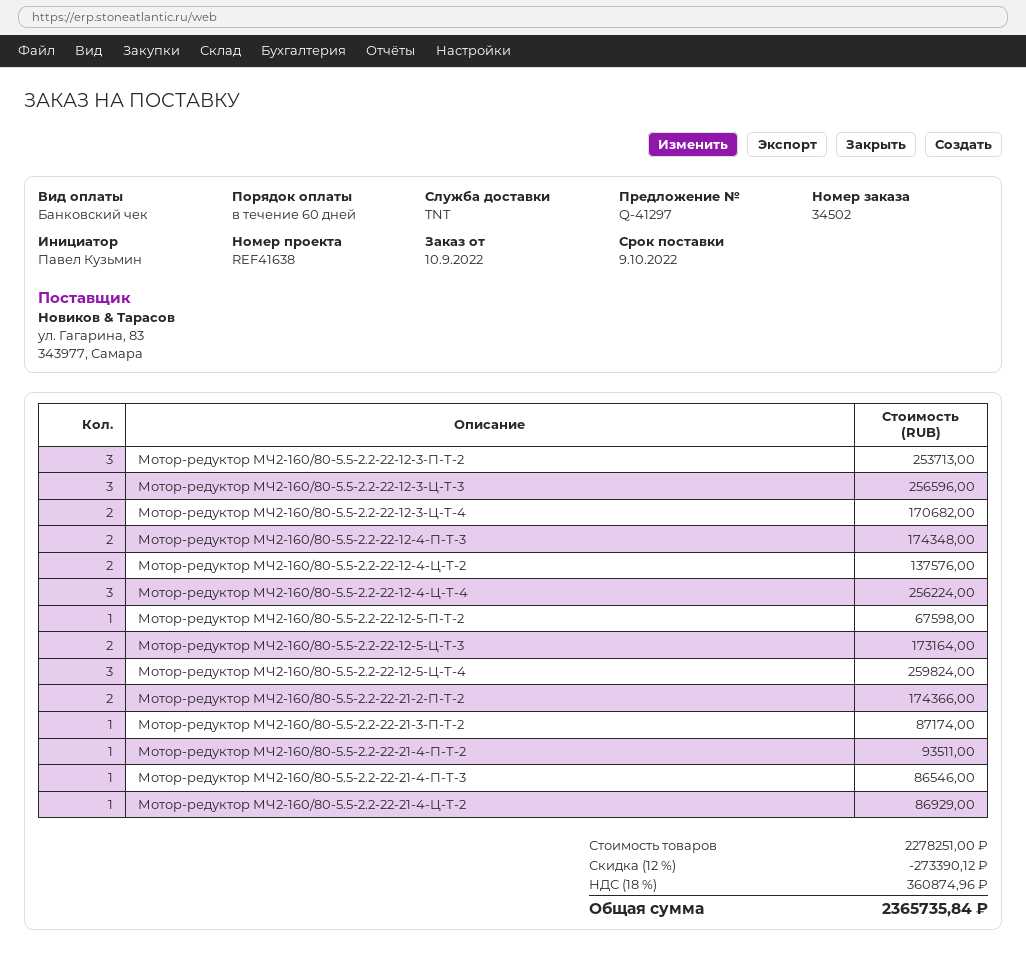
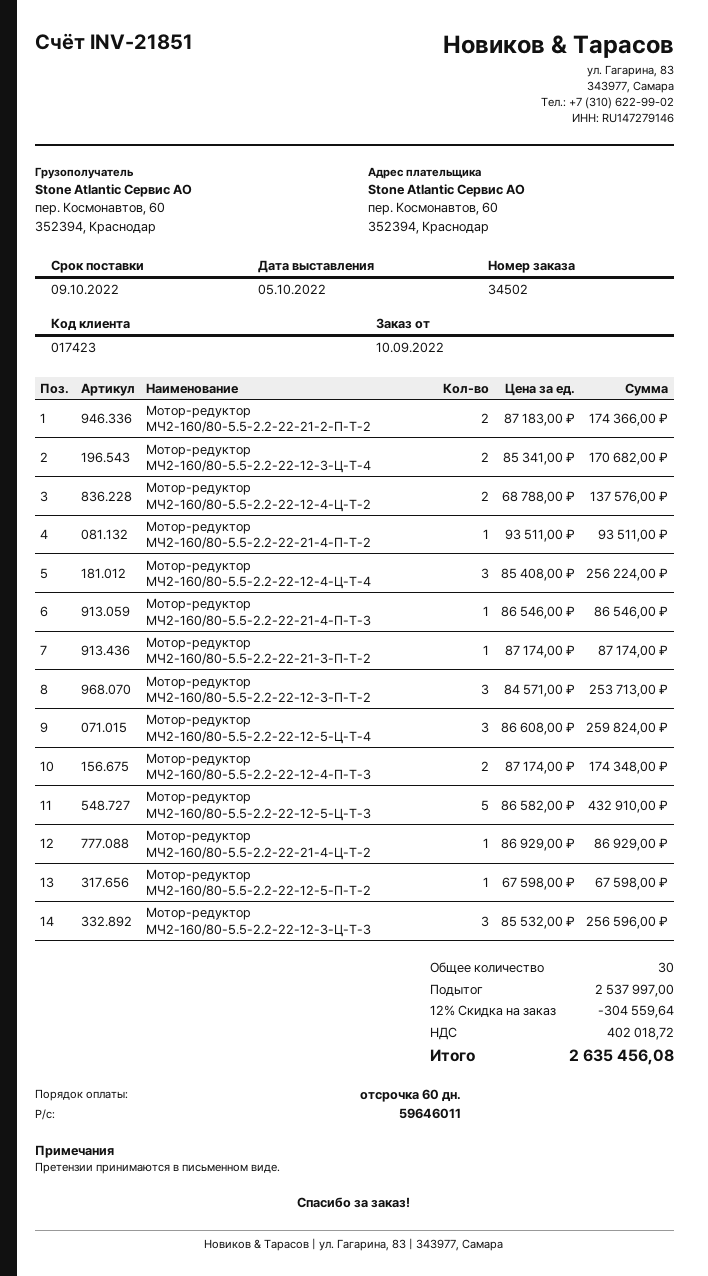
Мотор-редуктор МЧ2-160/80-5.5-2.2-22-12-5-Ц-Т-3: 2 for 173164.00 -> 5 for 432910.00
subtotal: 2278251.00 -> 2537997.00
discount: 12% = 273390.12 -> 12% = 304559.64
tax: 360874.96 -> 402018.72
total: 2365735.84 -> 2635456.08

